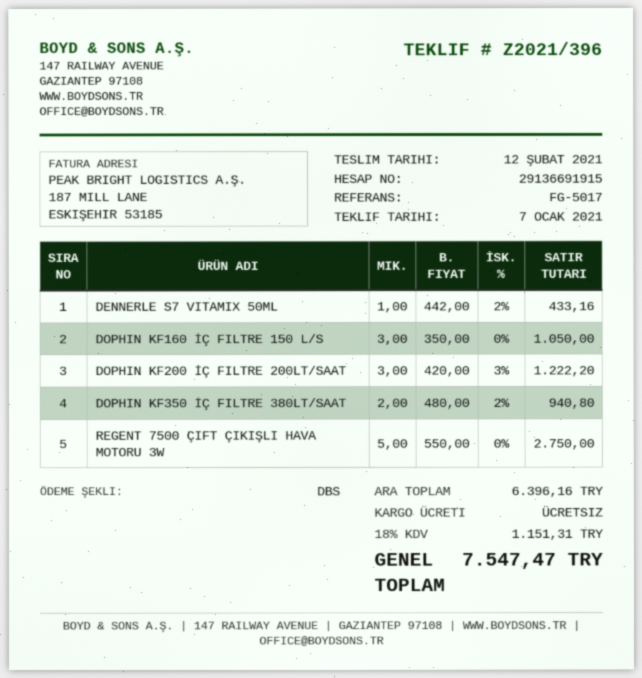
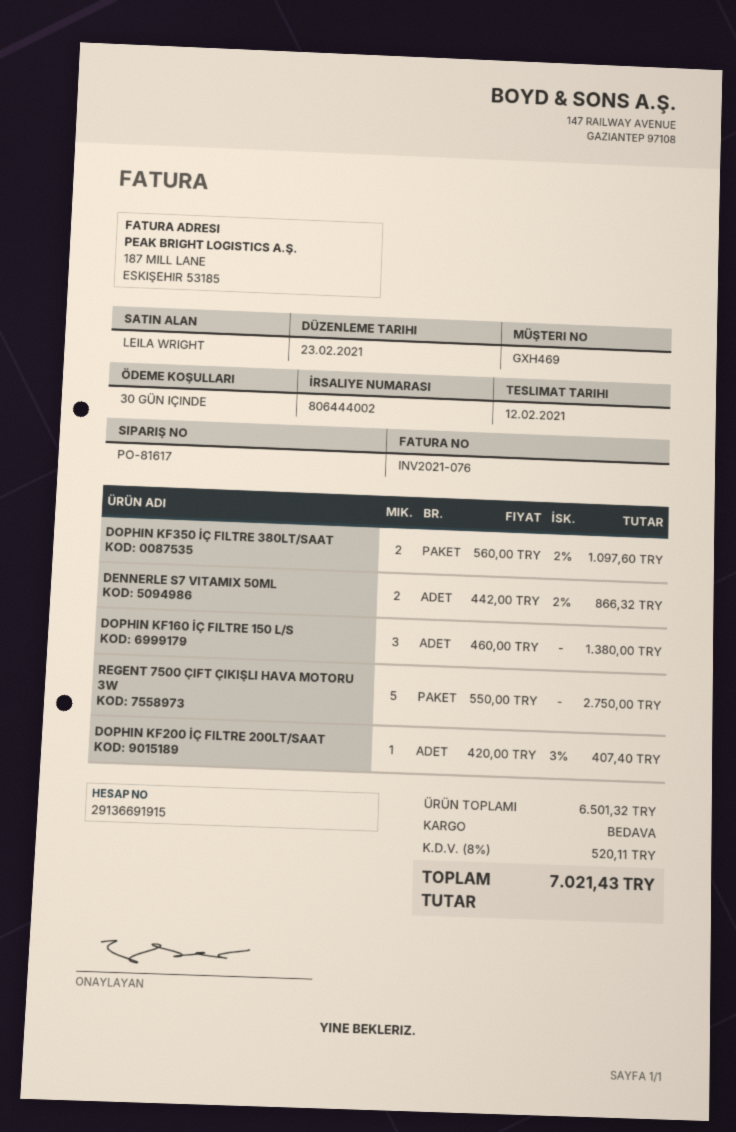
DENNERLE S7 VITAMIX 50ML: 1 x 442.00 - 2% = 433.16 -> 2 x 442.00 - 2% = 866.32
DOPHIN KF160 İÇ FILTRE 150 L/S: 3 x 350.00 = 1050.00 -> 3 x 460.00 = 1380.00
DOPHIN KF200 İÇ FILTRE 200LT/SAAT: 3 x 420.00 - 3% = 1222.20 -> 1 x 420.00 - 3% = 407.40
DOPHIN KF350 İÇ FILTRE 380LT/SAAT: 2 x 480.00 - 2% = 940.80 -> 2 x 560.00 - 2% = 1097.60
subtotal: 6396.16 -> 6501.32
tax: 18% = 1151.31 -> 8% = 520.11
total: 7547.47 -> 7021.43

